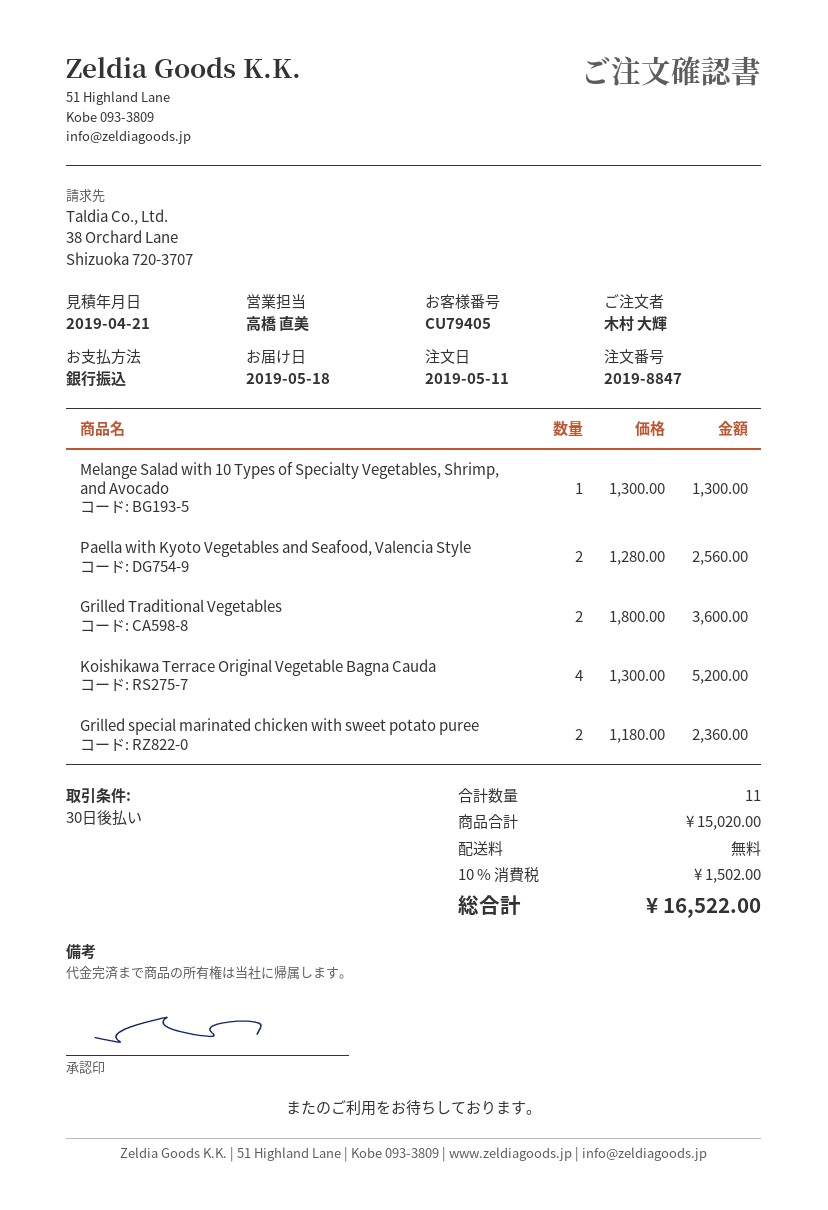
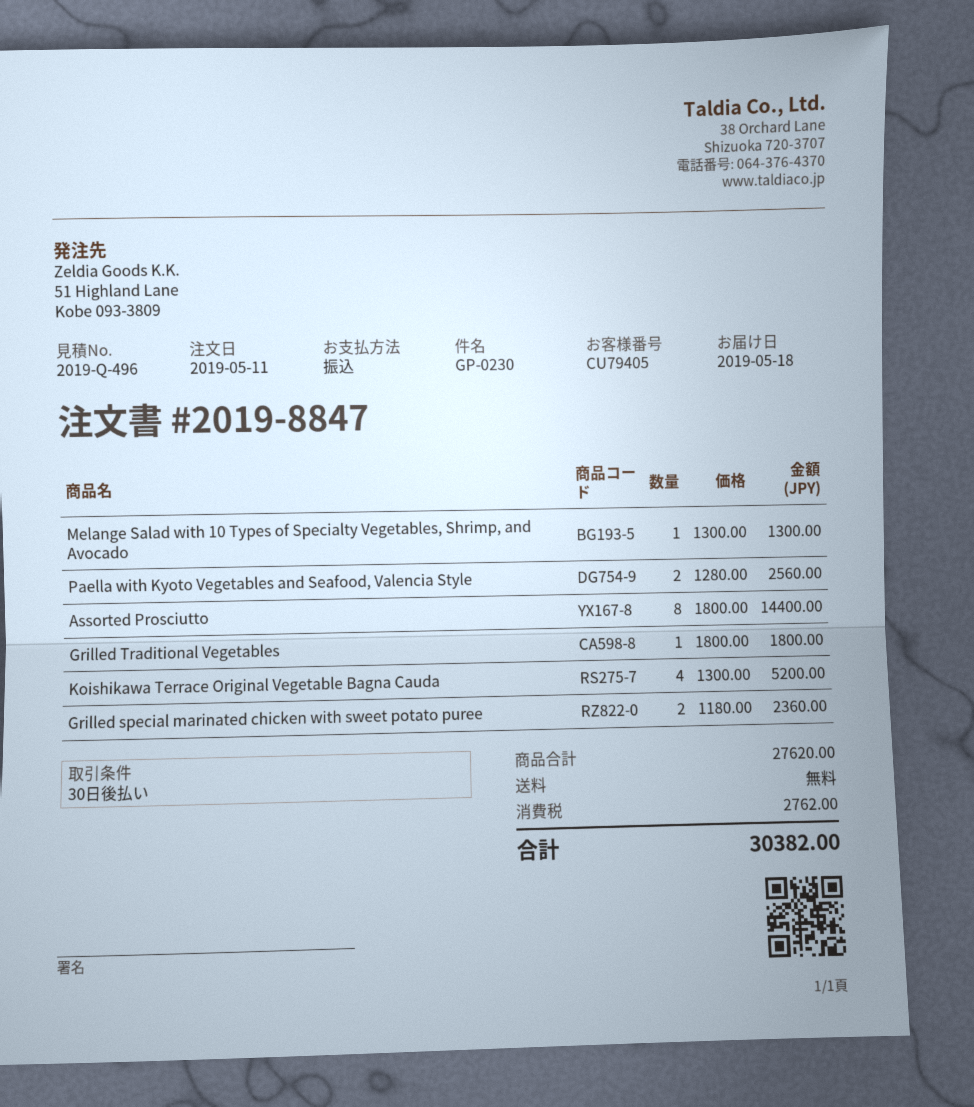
Grilled Traditional Vegetables: 2 x 1800.00 = 3600.00 -> 1 x 1800.00 = 1800.00
Assorted Prosciutto: none -> 8 x 1800.00 = 14400.00
subtotal: 15020.00 -> 27620.00
tax: 1502.00 -> 2762.00
total: 16522.00 -> 30382.00

